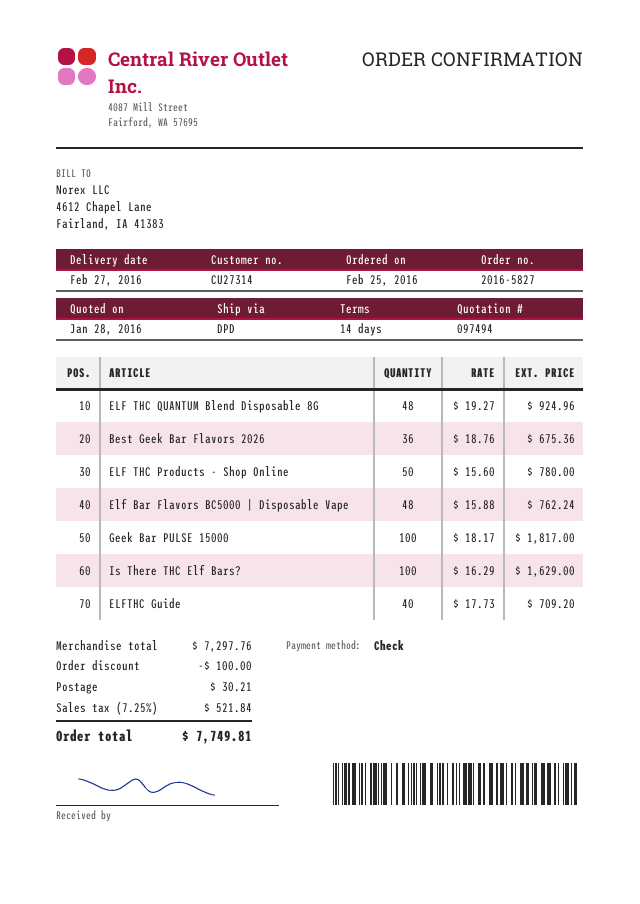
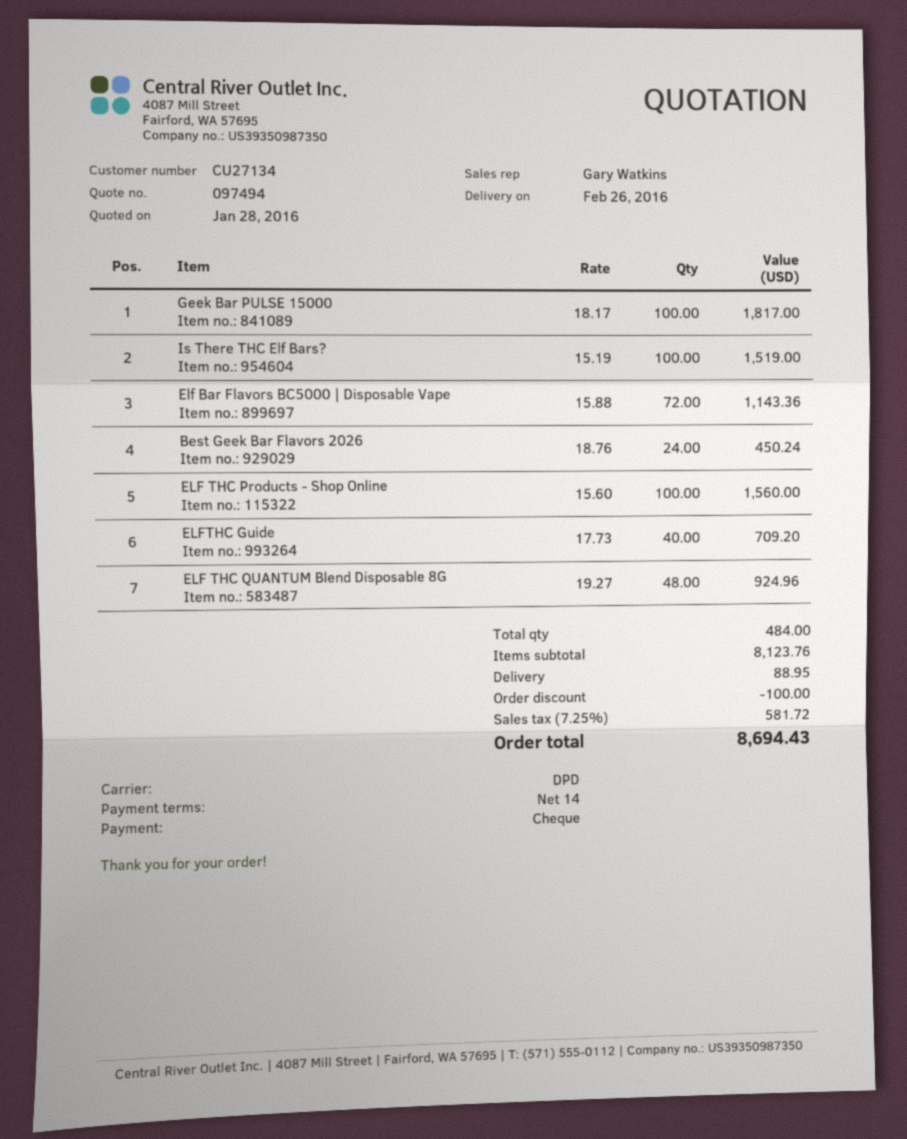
delivery date: 2016-02-27 -> 2016-02-26
customer number: CU27314 -> CU27134
Best Geek Bar Flavors 2026: 36 x 18.76 = 675.36 -> 24 x 18.76 = 450.24
ELF THC Products - Shop Online: 50 x 15.60 = 780.00 -> 100 x 15.60 = 1560.00
Elf Bar Flavors BC5000 | Disposable Vape: 48 x 15.88 = 762.24 -> 72 x 15.88 = 1143.36
Is There THC Elf Bars?: 100 x 16.29 = 1629.00 -> 100 x 15.19 = 1519.00
subtotal: 7297.76 -> 8123.76
shipping: 30.21 -> 88.95
tax: 7.25% = 521.84 -> 7.25% = 581.72
total: 7749.81 -> 8694.43

